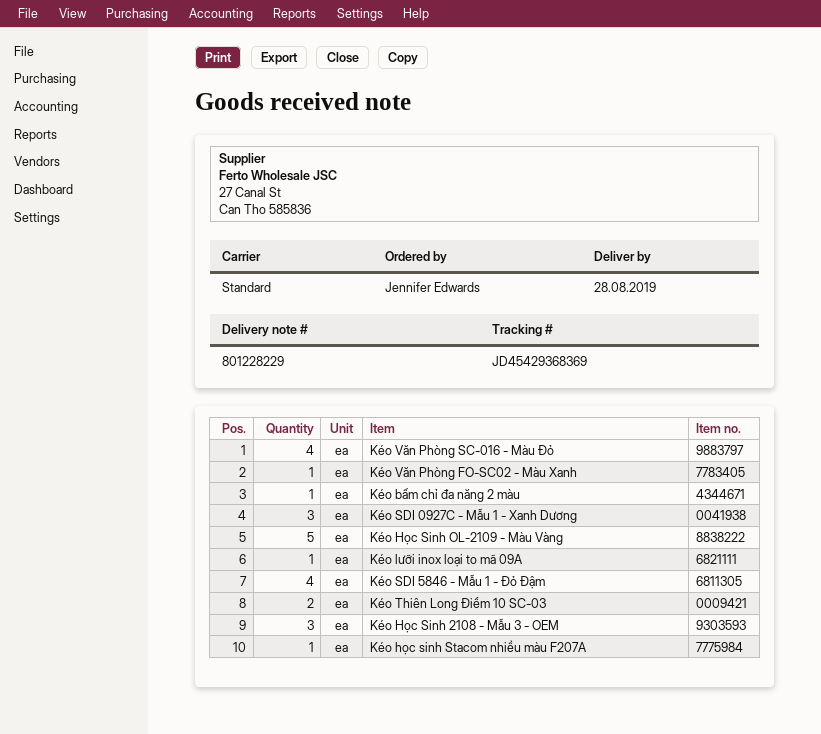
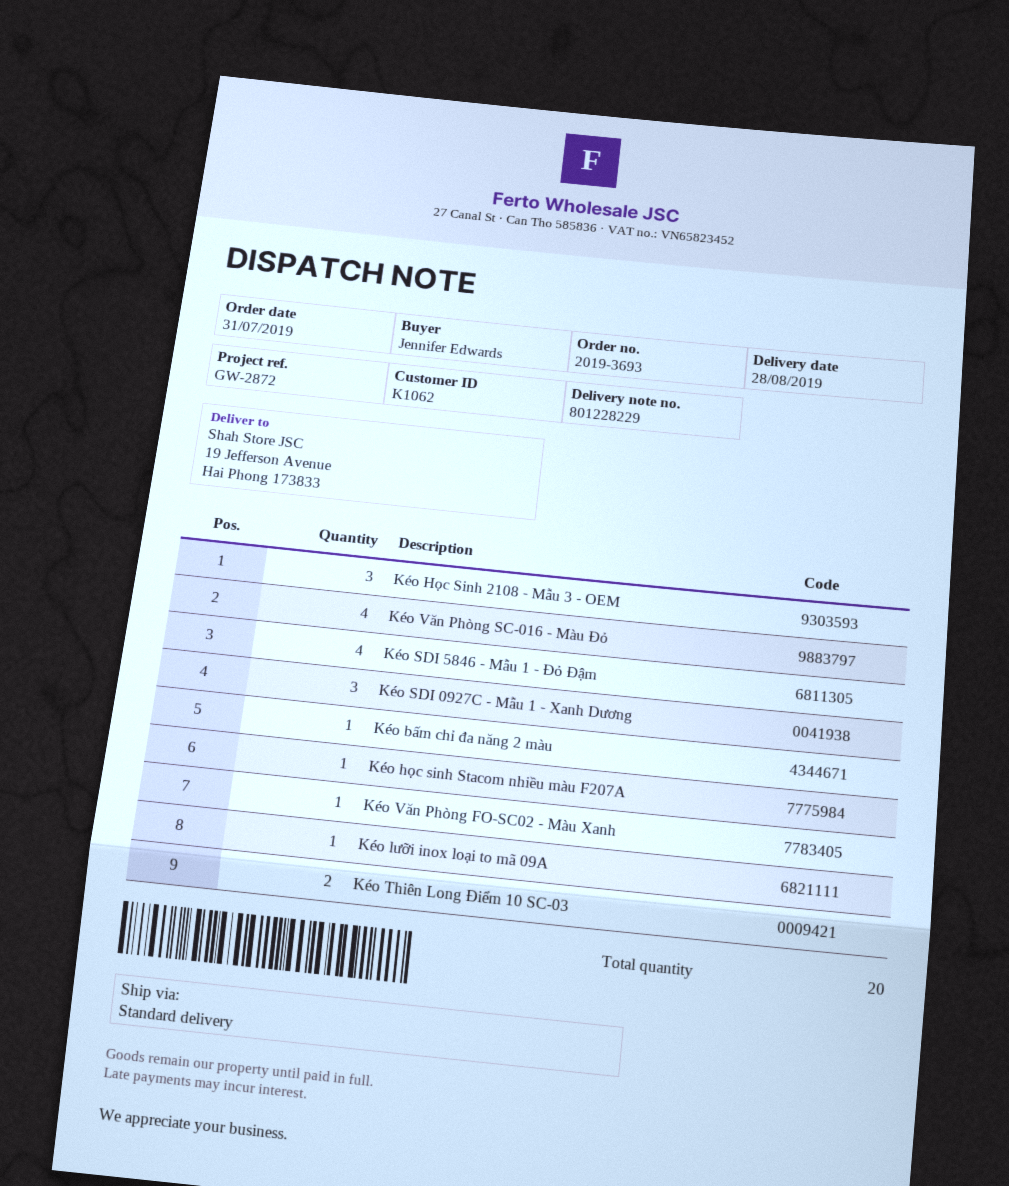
Kéo Học Sinh OL-2109 - Màu Vàng: 5 -> none

